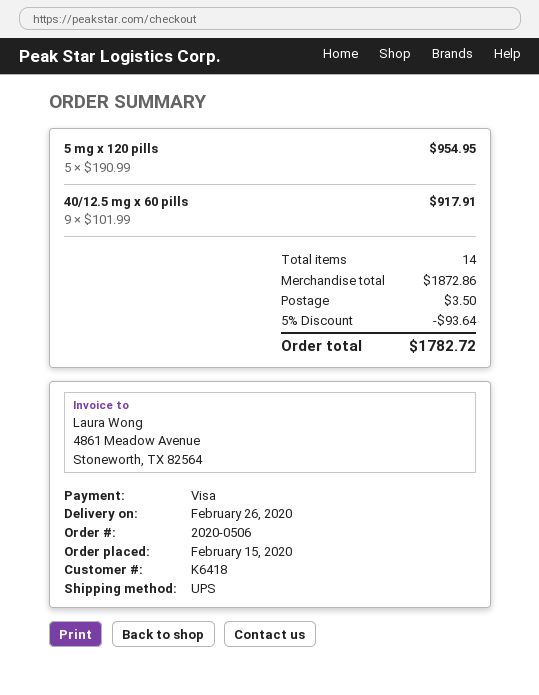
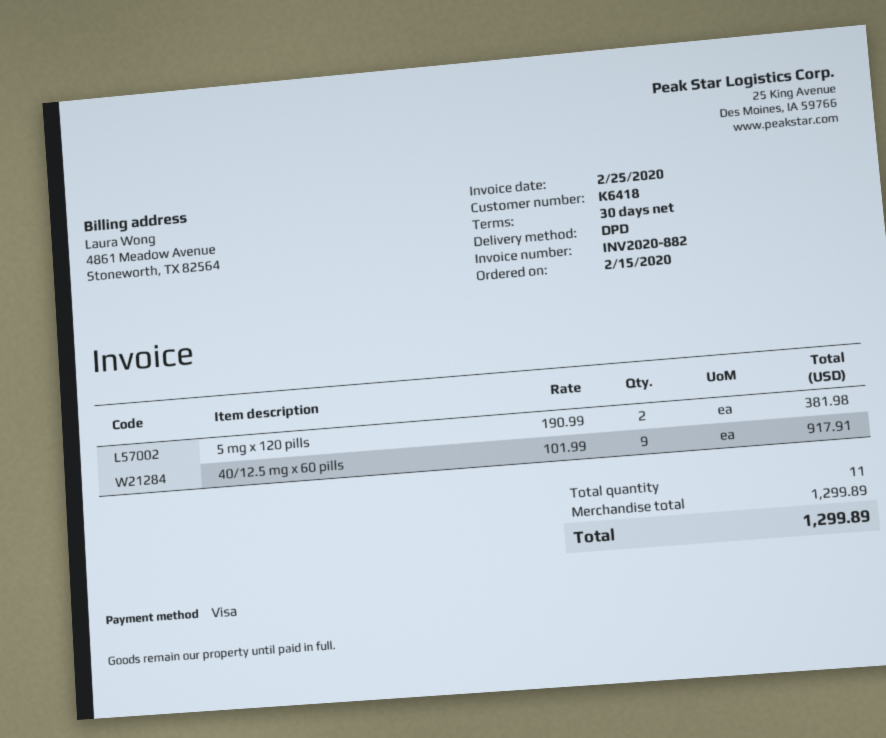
shipping method: UPS -> DPD
5 mg x 120 pills: 5 x 190.99 = 954.95 -> 2 x 190.99 = 381.98
total quantity: 14 -> 11
subtotal: 1872.86 -> 1299.89
discount: 5% = 93.64 -> none
shipping: 3.50 -> none
total: 1782.72 -> 1299.89

